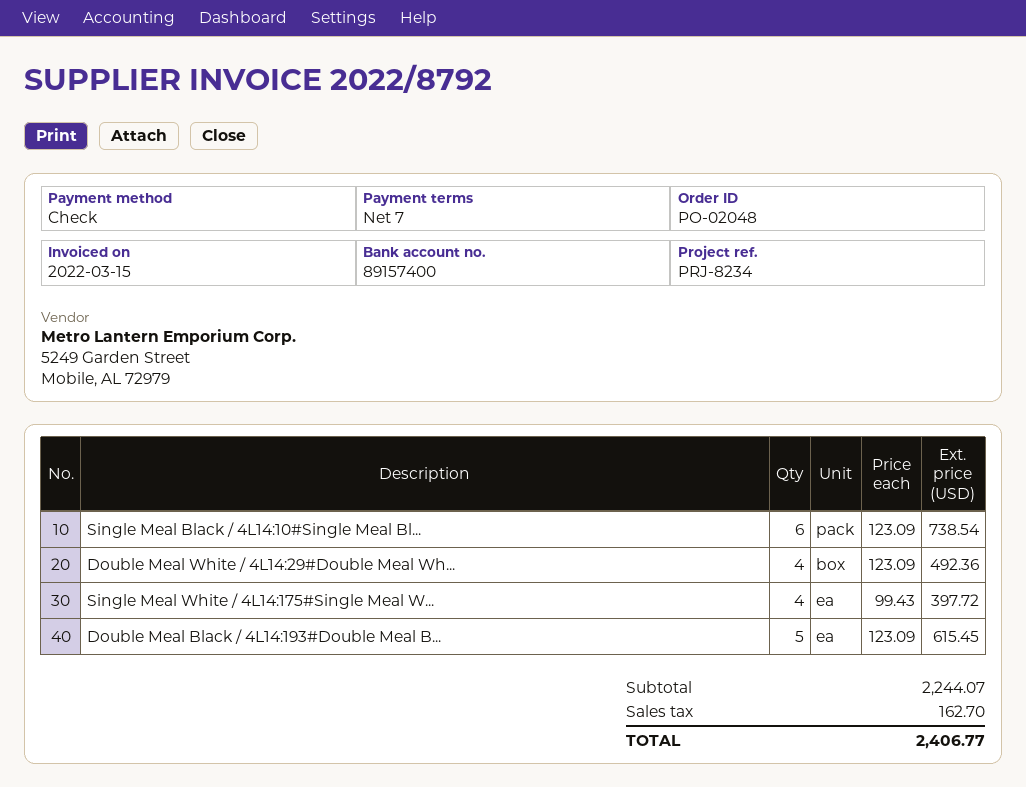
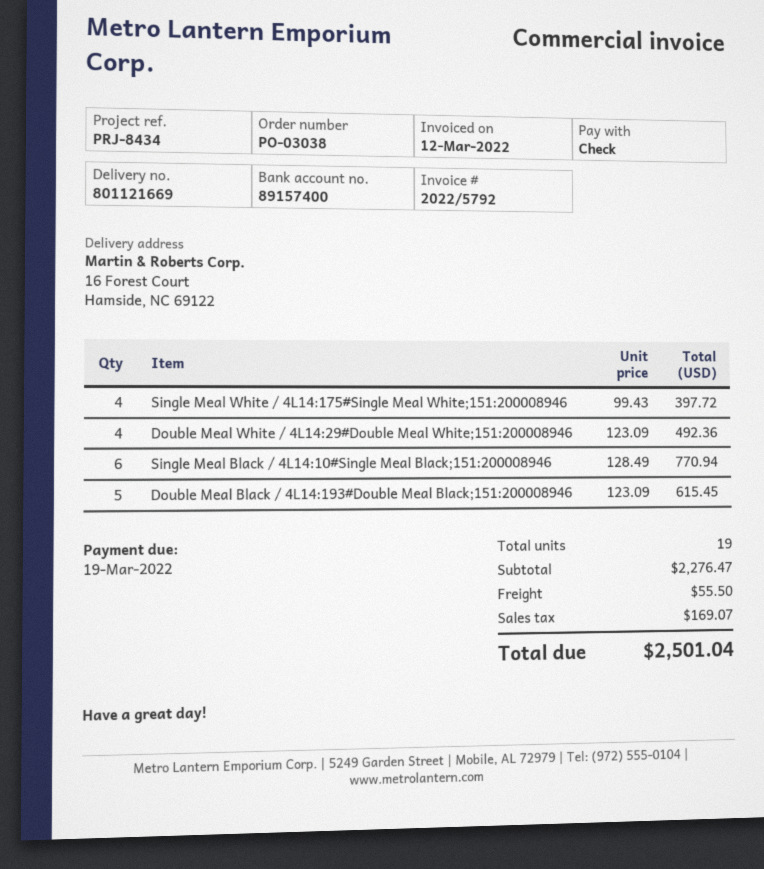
order number: PO-02048 -> PO-03038
invoice number: 2022/8792 -> 2022/5792
invoice date: 2022-03-15 -> 2022-03-12
reference: PRJ-8234 -> PRJ-8434
Single Meal Black / 4L14:10#Single Meal Bl...: 6 x 123.09 = 738.54 -> 6 x 128.49 = 770.94
subtotal: 2244.07 -> 2276.47
shipping: none -> 55.50
tax: 162.70 -> 169.07
total: 2406.77 -> 2501.04

